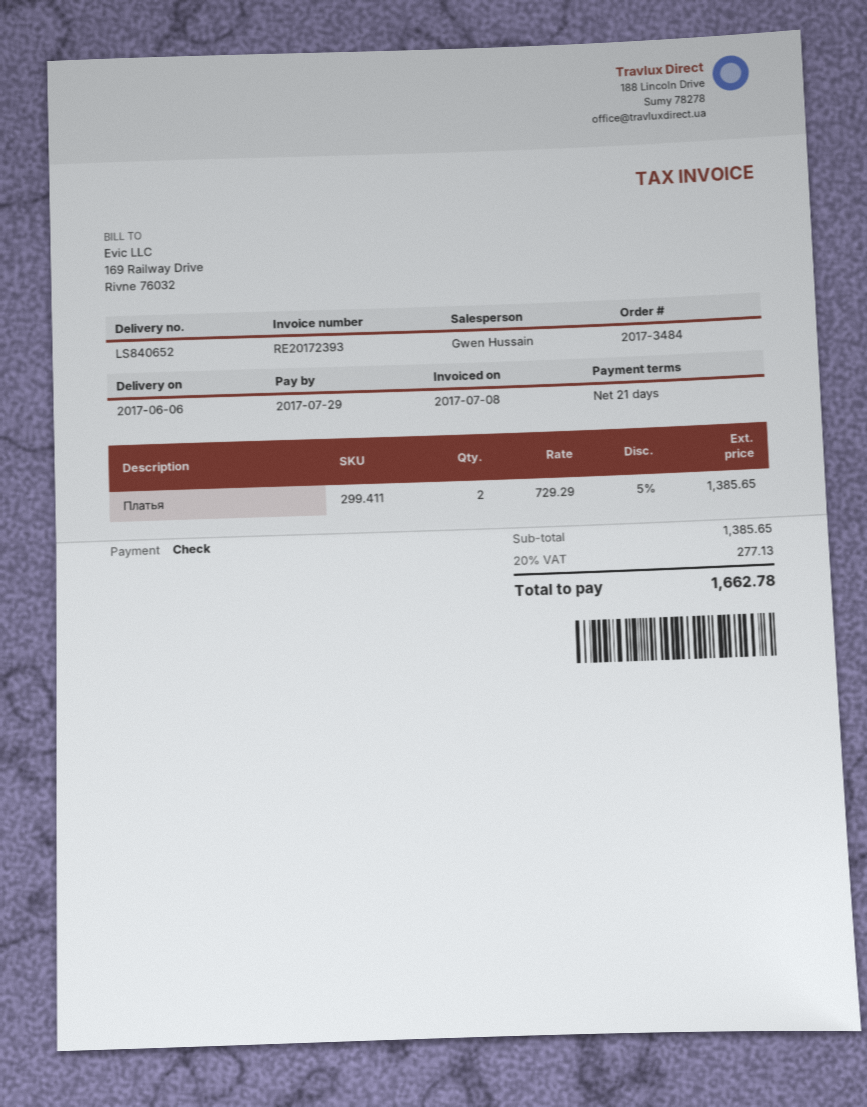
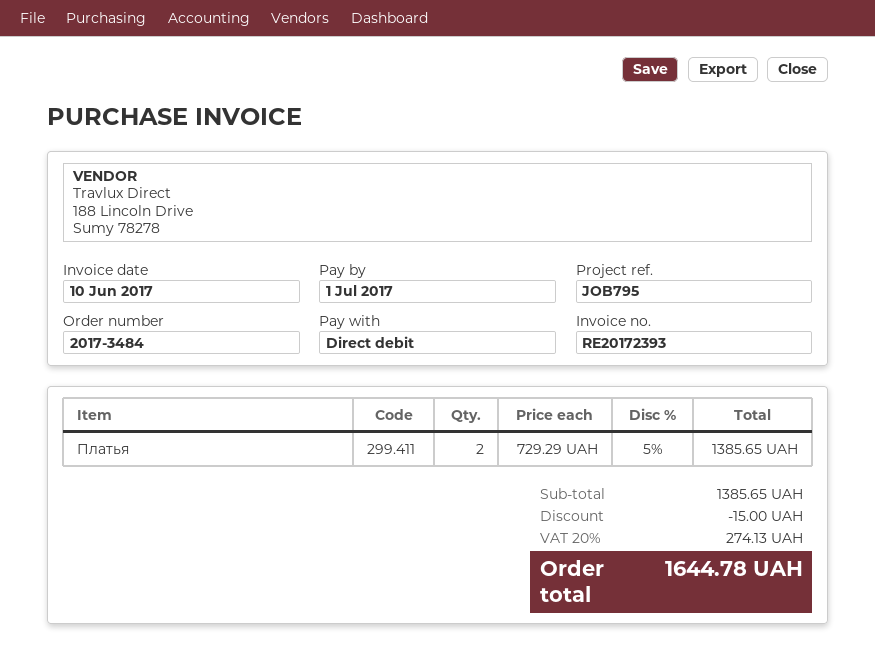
invoice date: 2017-07-08 -> 2017-06-10
due date: 2017-07-29 -> 2017-07-01
payment method: cheque -> direct debit
discount: none -> 15.00
tax: 20% = 277.13 -> 20% = 274.13
total: 1662.78 -> 1644.78

